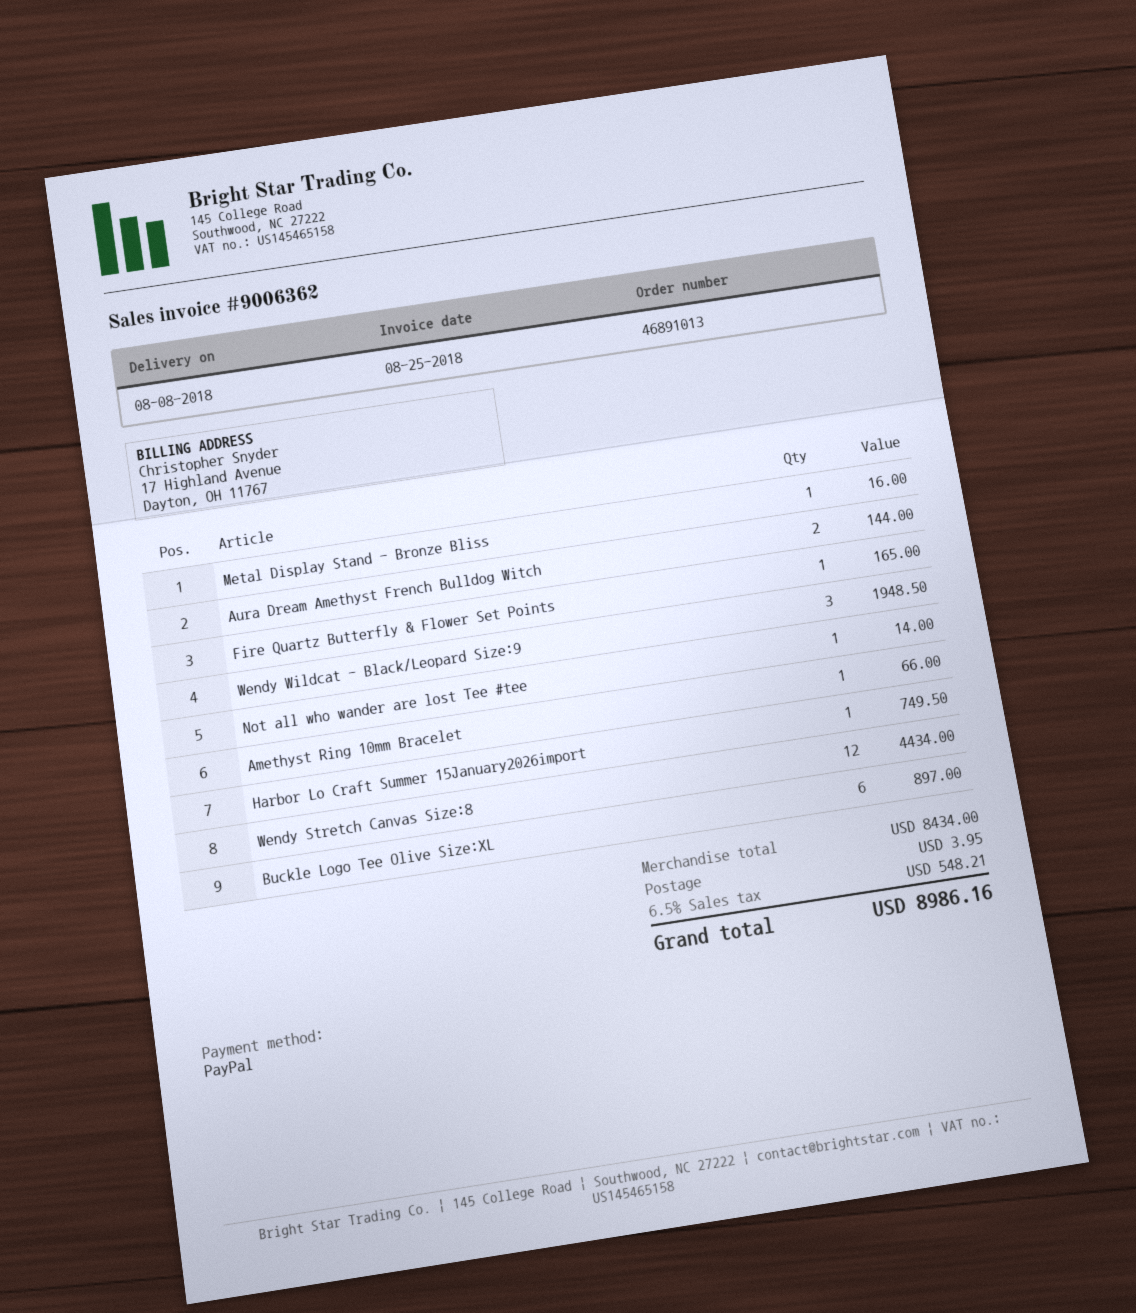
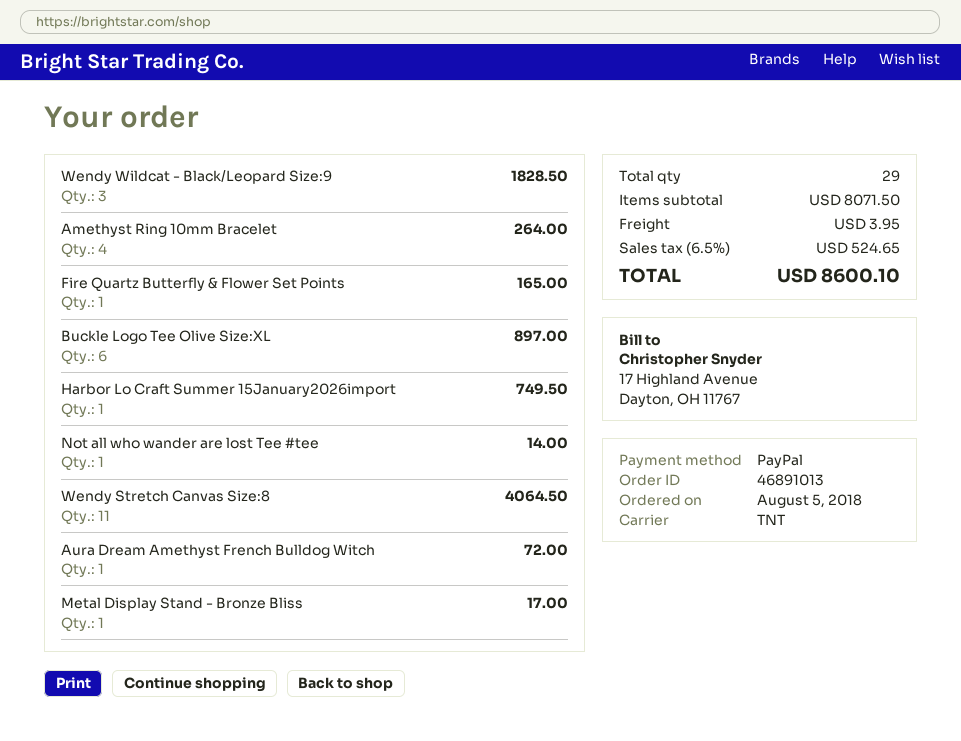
Metal Display Stand - Bronze Bliss: 1 for 16.00 -> 1 for 17.00
Aura Dream Amethyst French Bulldog Witch: 2 for 144.00 -> 1 for 72.00
Wendy Wildcat - Black/Leopard Size:9: 3 for 1948.50 -> 3 for 1828.50
Amethyst Ring 10mm Bracelet: 1 for 66.00 -> 4 for 264.00
Wendy Stretch Canvas Size:8: 12 for 4434.00 -> 11 for 4064.50
subtotal: 8434.00 -> 8071.50
tax: 6.5% = 548.21 -> 6.5% = 524.65
total: 8986.16 -> 8600.10

